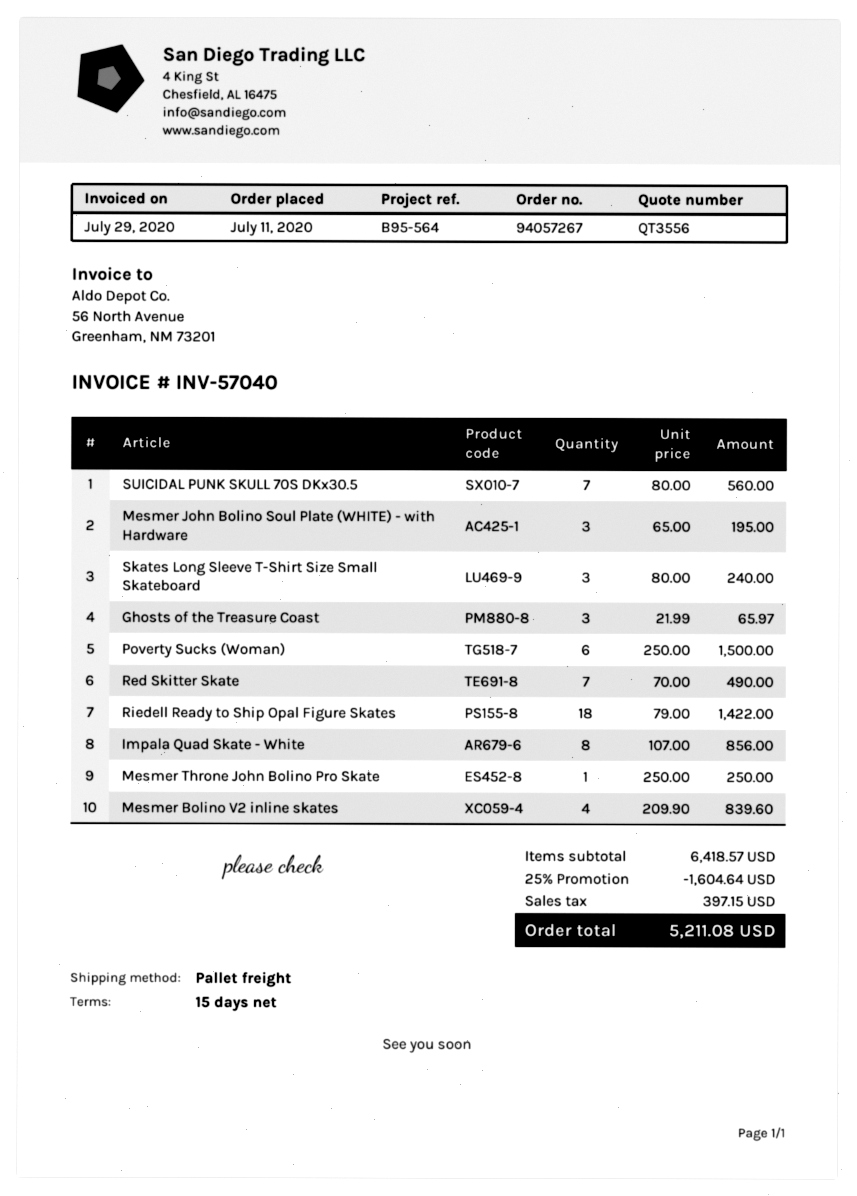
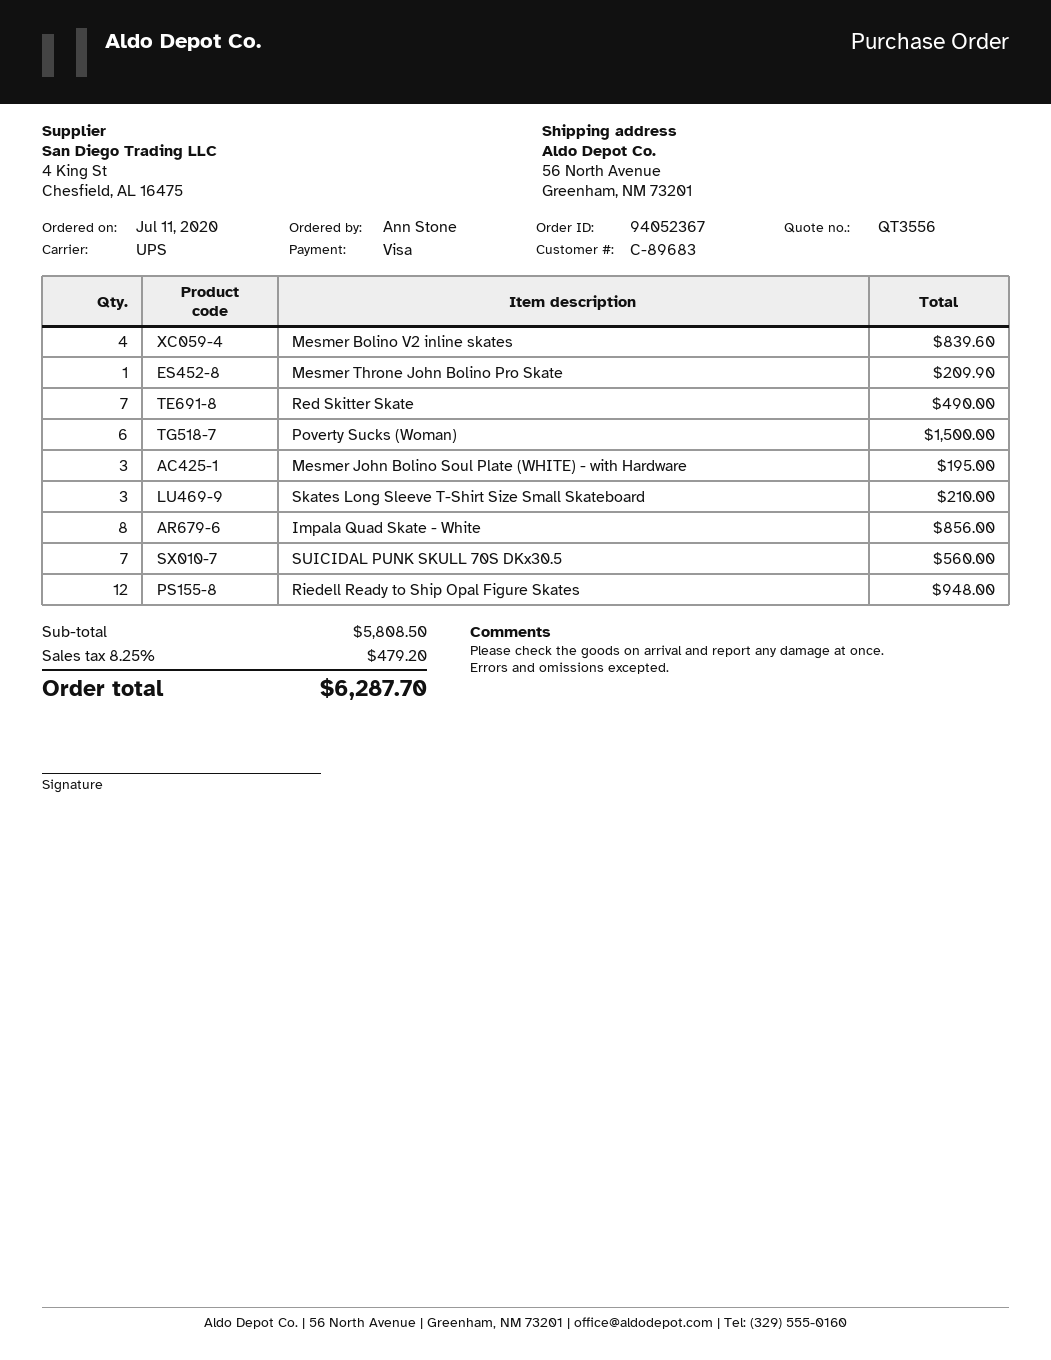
order number: 94057267 -> 94052367
shipping method: pallet freight -> UPS
Skates Long Sleeve T-Shirt Size Small Skateboard: 3 for 240.00 -> 3 for 210.00
Ghosts of the Treasure Coast: 3 for 65.97 -> none
Riedell Ready to Ship Opal Figure Skates: 18 for 1422.00 -> 12 for 948.00
Mesmer Throne John Bolino Pro Skate: 1 for 250.00 -> 1 for 209.90
subtotal: 6418.57 -> 5808.50
discount: 25% = 1604.64 -> none
tax: 397.15 -> 479.20
total: 5211.08 -> 6287.70

